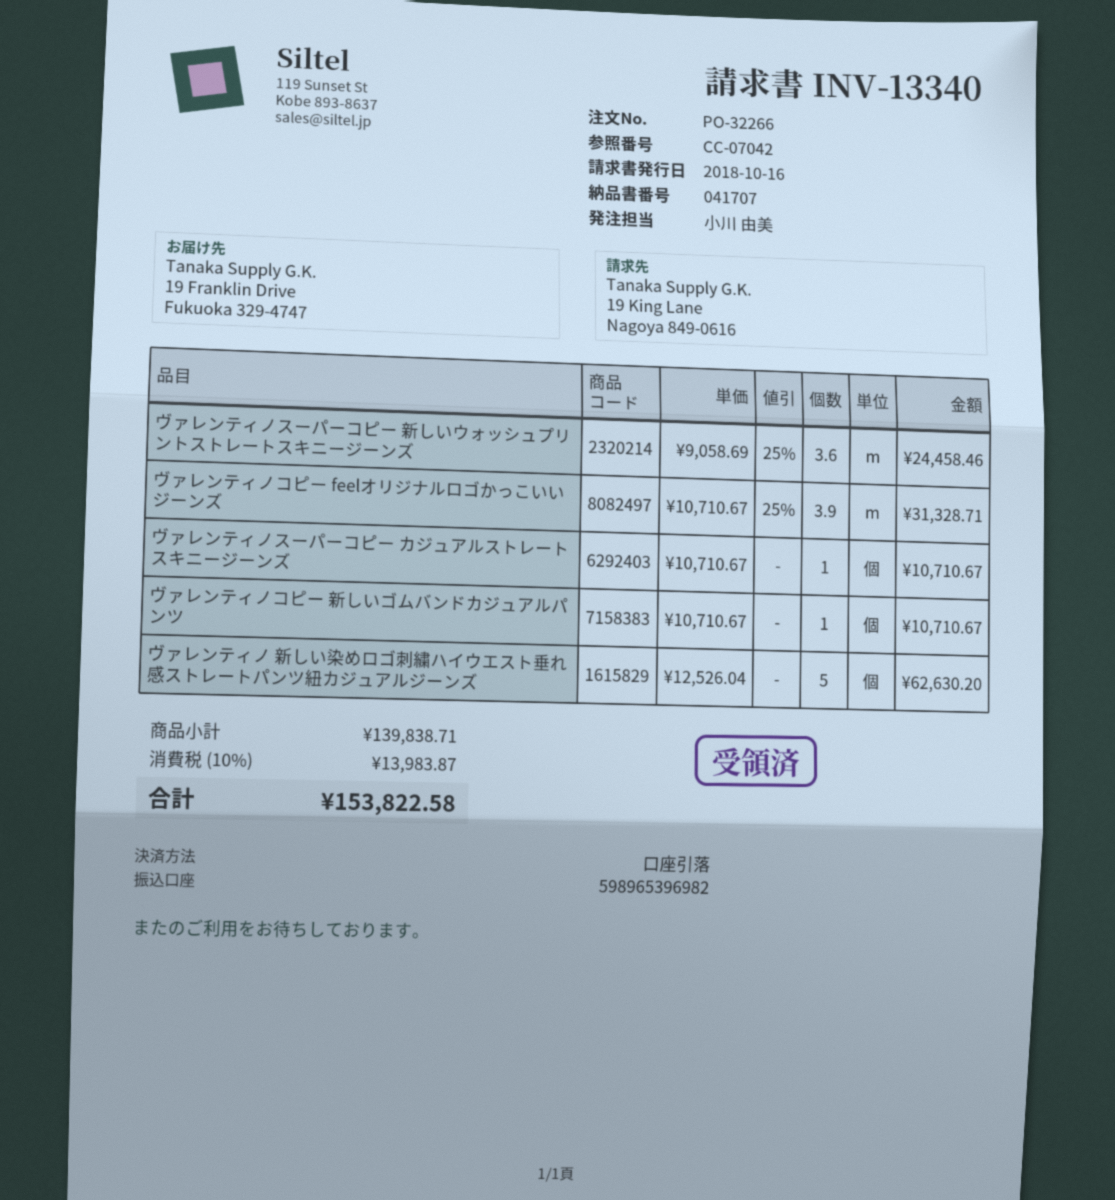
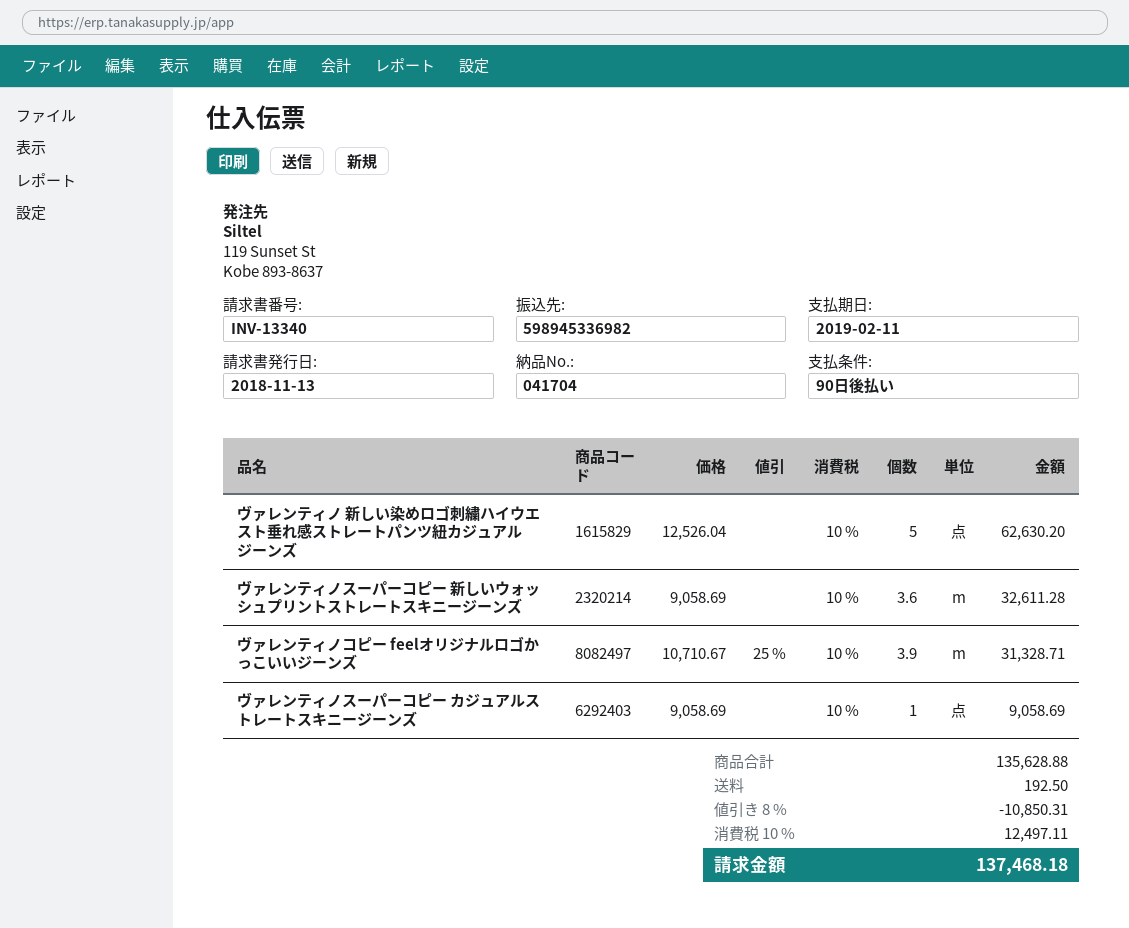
delivery note number: 041707 -> 041704
invoice date: 2018-10-16 -> 2018-11-13
bank account: 598965396982 -> 598945336982
ヴァレンティノスーパーコピー 新しいウォッシュプリントストレートスキニージーンズ: 3.6 x 9058.69 - 25% = 24458.46 -> 3.6 x 9058.69 = 32611.28
ヴァレンティノスーパーコピー カジュアルストレートスキニージーンズ: 1 x 10710.67 = 10710.67 -> 1 x 9058.69 = 9058.69
ヴァレンティノコピー 新しいゴムバンドカジュアルパンツ: 1 x 10710.67 = 10710.67 -> none
subtotal: 139838.71 -> 135628.88
discount: none -> 8% = 10850.31
shipping: none -> 192.50
tax: 10% = 13983.87 -> 10% = 12497.11
total: 153822.58 -> 137468.18

